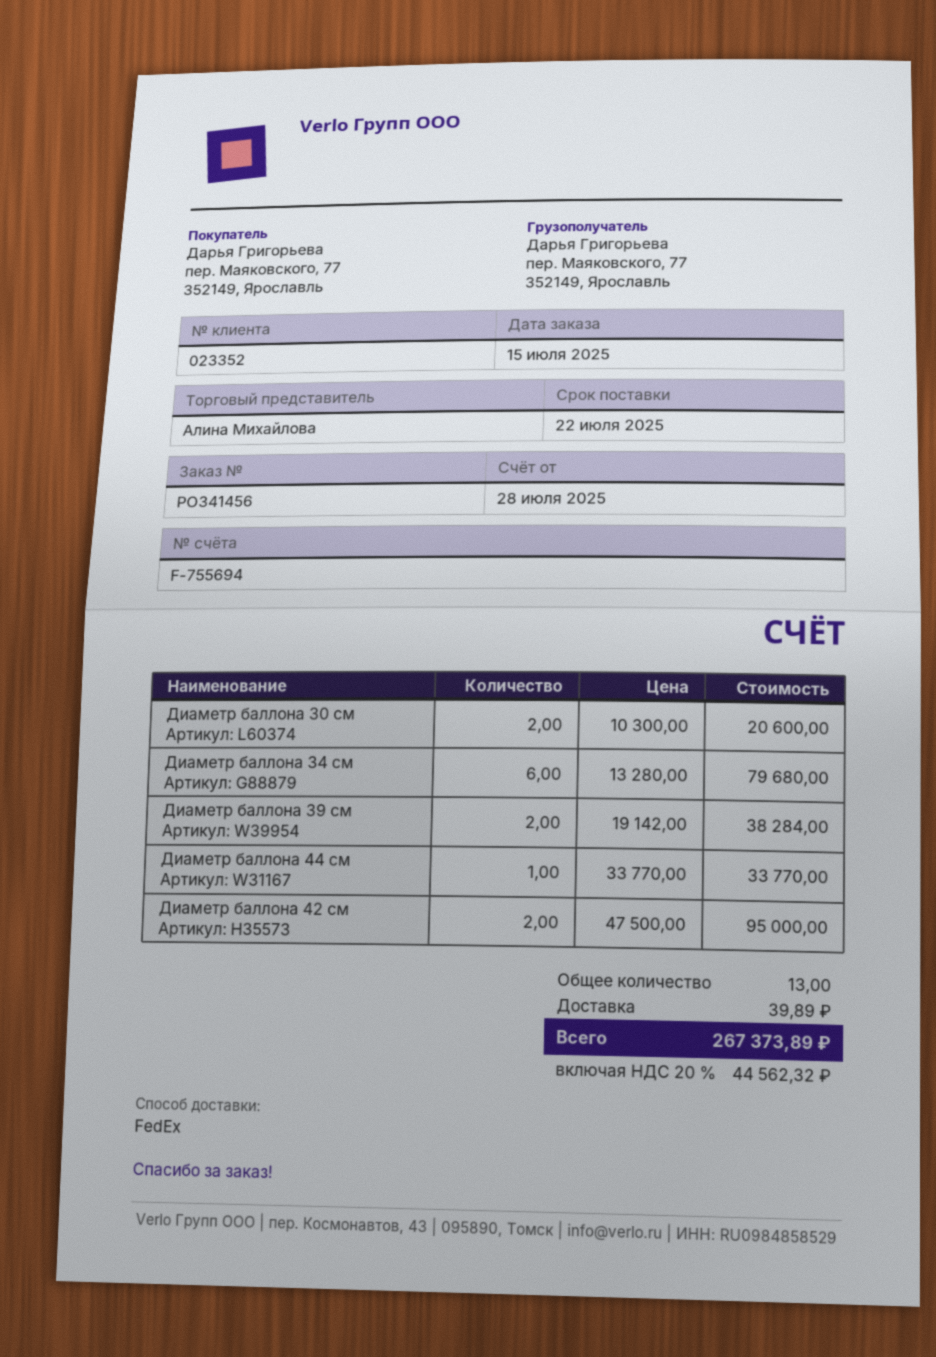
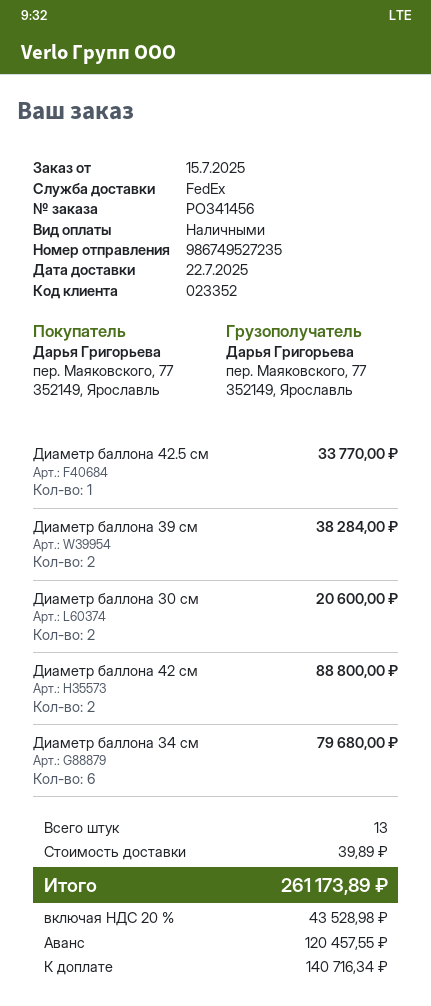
Диаметр баллона 44 см: 1 for 33770.00 -> none
Диаметр баллона 42 см: 2 for 95000.00 -> 2 for 88800.00
Диаметр баллона 42.5 см: none -> 1 for 33770.00
tax: 20% = 44562.32 -> 20% = 43528.98
total: 267373.89 -> 261173.89

